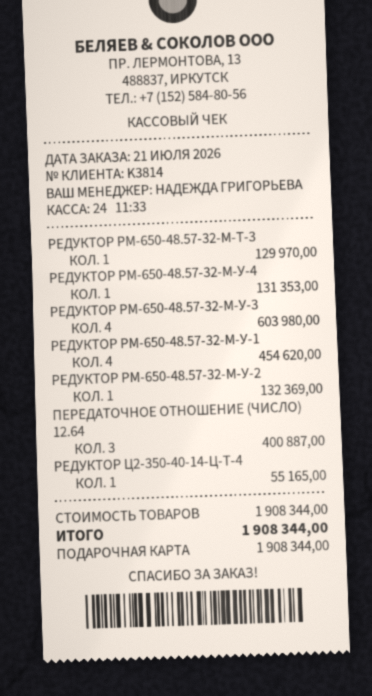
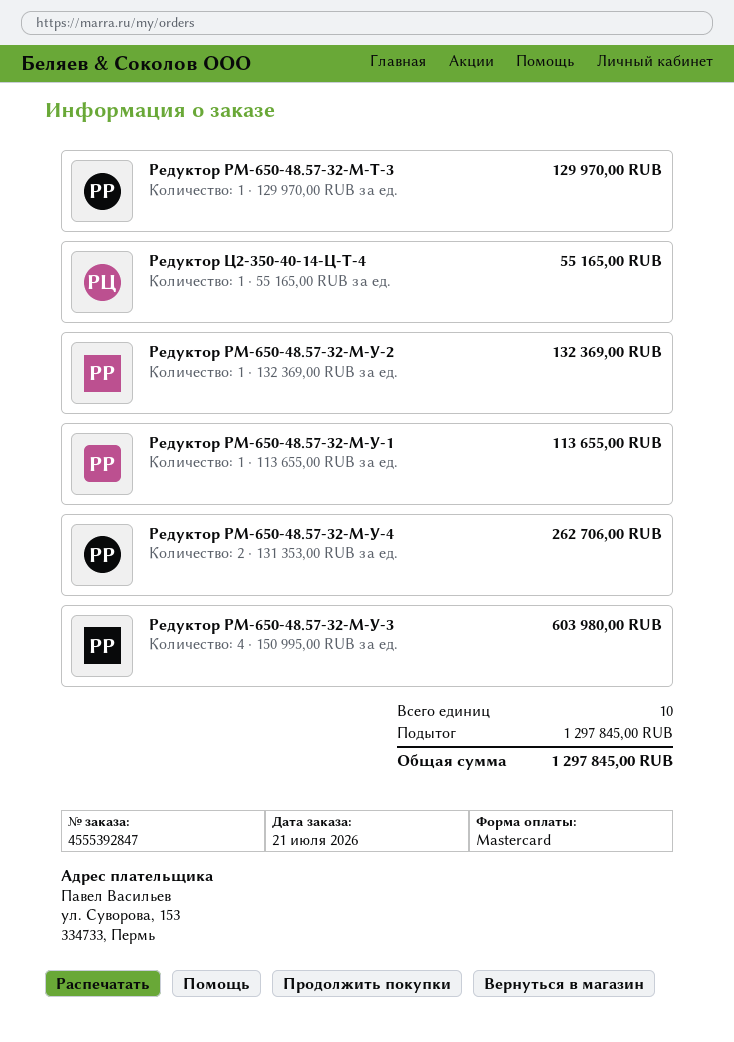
payment method: gift card -> Mastercard
РЕДУКТОР РМ-650-48.57-32-М-У-4: 1 for 131353.00 -> 2 for 262706.00
РЕДУКТОР РМ-650-48.57-32-М-У-1: 4 for 454620.00 -> 1 for 113655.00
ПЕРЕДАТОЧНОЕ ОТНОШЕНИЕ (ЧИСЛО) 12.64: 3 for 400887.00 -> none
subtotal: 1908344.00 -> 1297845.00
total: 1908344.00 -> 1297845.00

